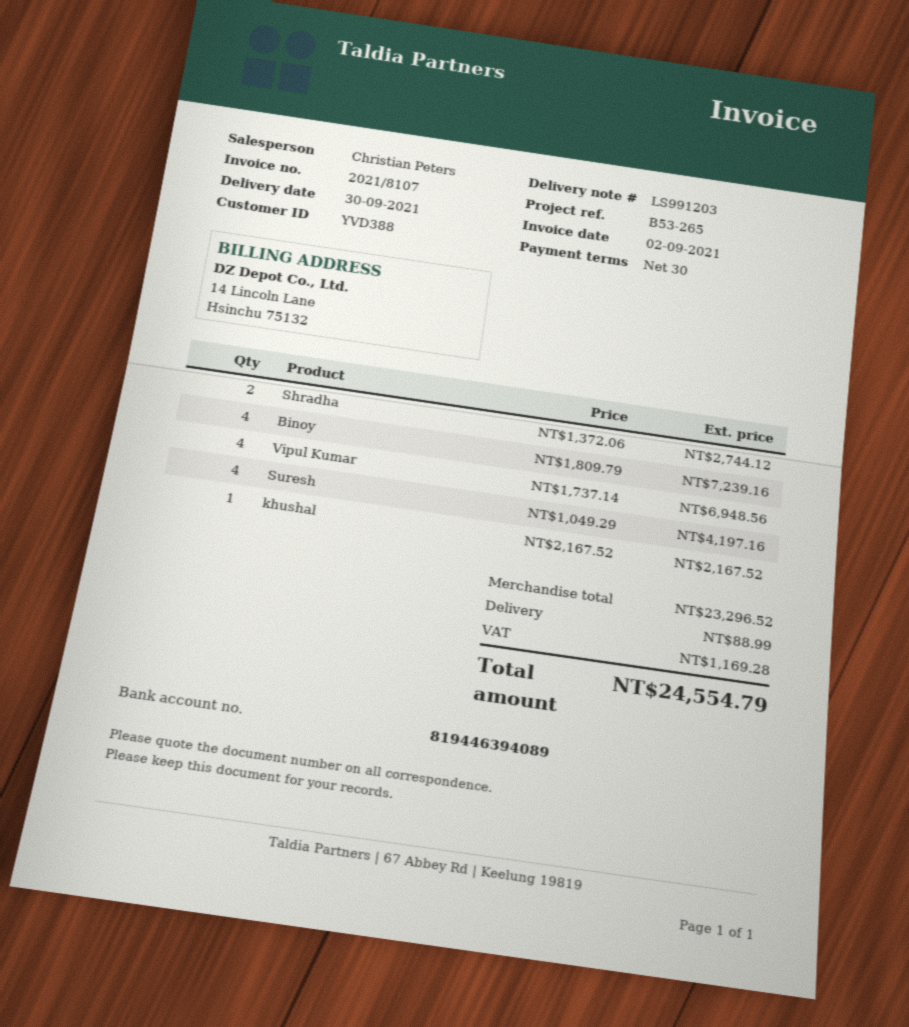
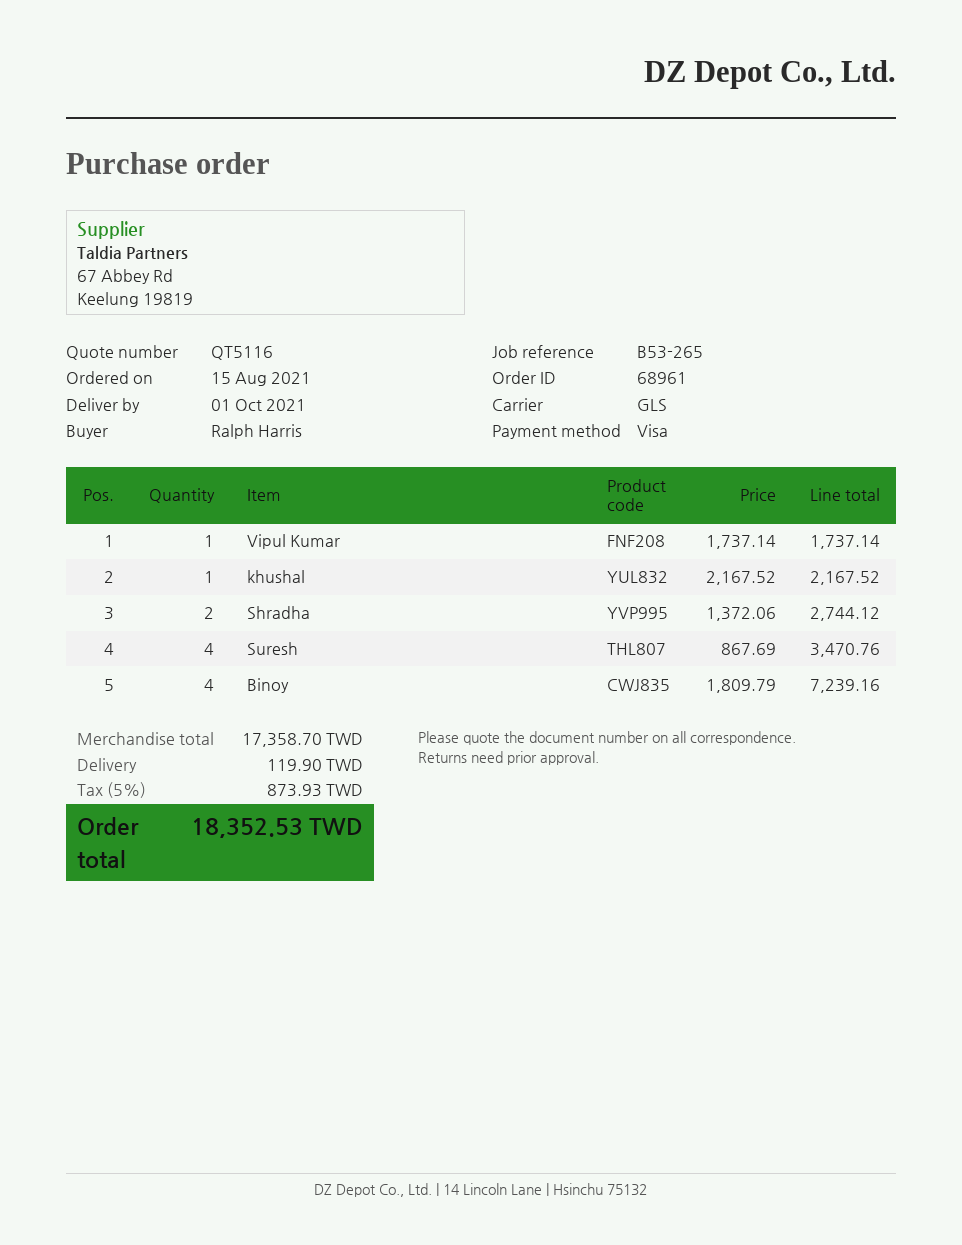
delivery date: 2021-09-30 -> 2021-10-01
Vipul Kumar: 4 x 1737.14 = 6948.56 -> 1 x 1737.14 = 1737.14
Suresh: 4 x 1049.29 = 4197.16 -> 4 x 867.69 = 3470.76
subtotal: 23296.52 -> 17358.70
shipping: 88.99 -> 119.90
tax: 1169.28 -> 873.93
total: 24554.79 -> 18352.53

